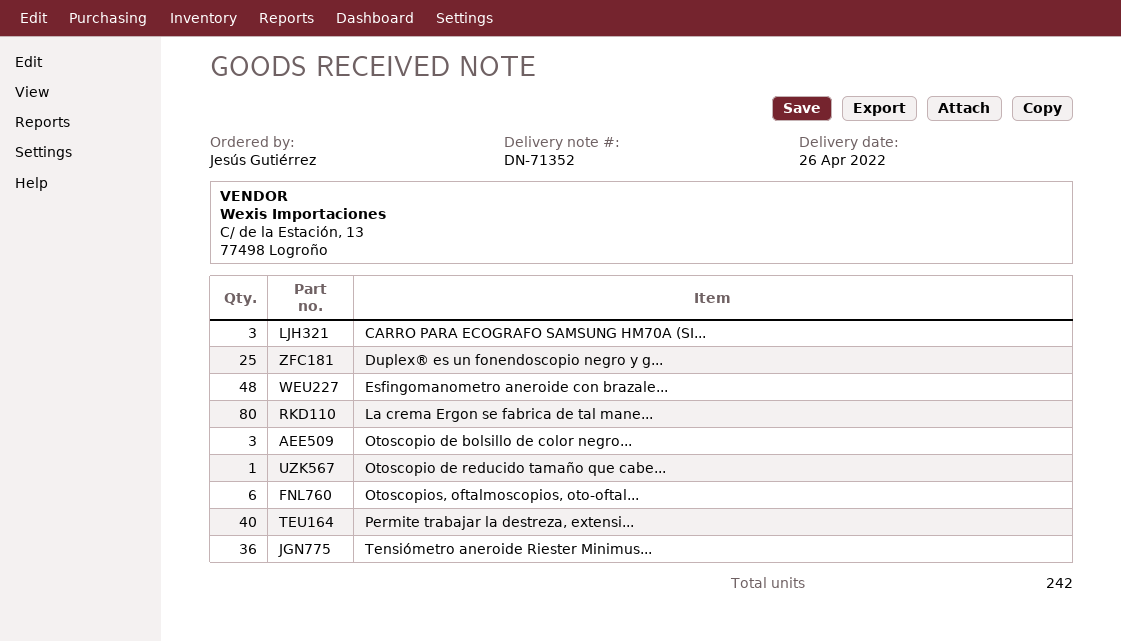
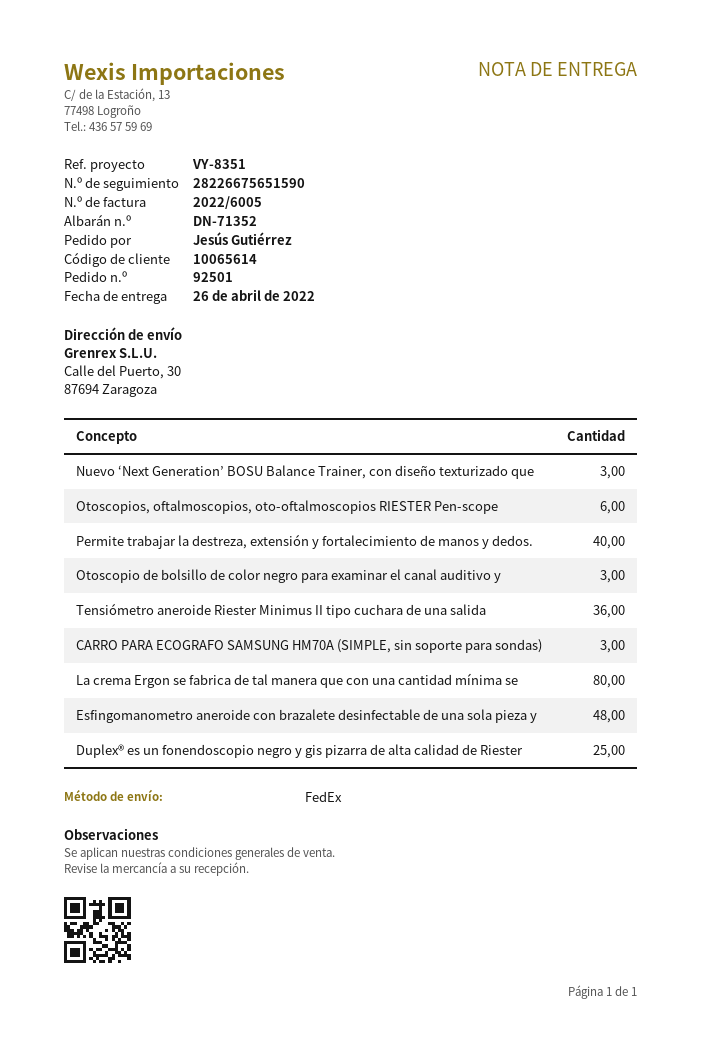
Otoscopio de reducido tamaño que cabe...: 1 -> none
Nuevo ‘Next Generation’ BOSU Balance Trainer, con diseño texturizado que: none -> 3

